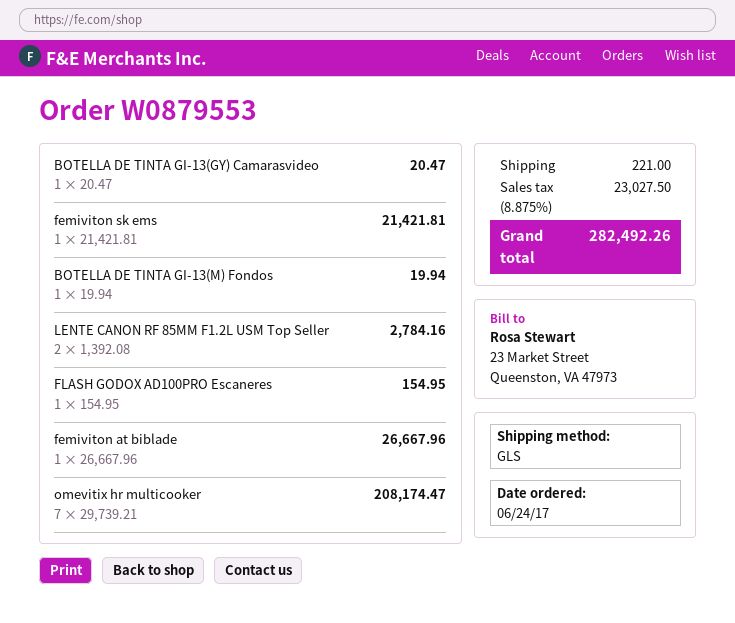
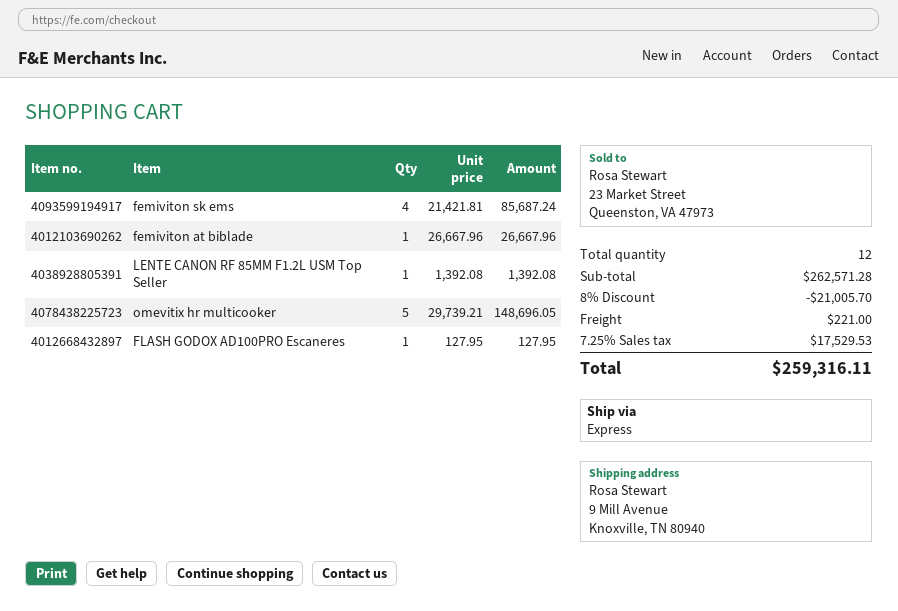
shipping method: GLS -> express
BOTELLA DE TINTA GI-13(GY) Camarasvideo: 1 x 20.47 = 20.47 -> none
femiviton sk ems: 1 x 21421.81 = 21421.81 -> 4 x 21421.81 = 85687.24
BOTELLA DE TINTA GI-13(M) Fondos: 1 x 19.94 = 19.94 -> none
LENTE CANON RF 85MM F1.2L USM Top Seller: 2 x 1392.08 = 2784.16 -> 1 x 1392.08 = 1392.08
FLASH GODOX AD100PRO Escaneres: 1 x 154.95 = 154.95 -> 1 x 127.95 = 127.95
omevitix hr multicooker: 7 x 29739.21 = 208174.47 -> 5 x 29739.21 = 148696.05
discount: none -> 8% = 21005.70
tax: 8.875% = 23027.50 -> 7.25% = 17529.53
total: 282492.26 -> 259316.11

